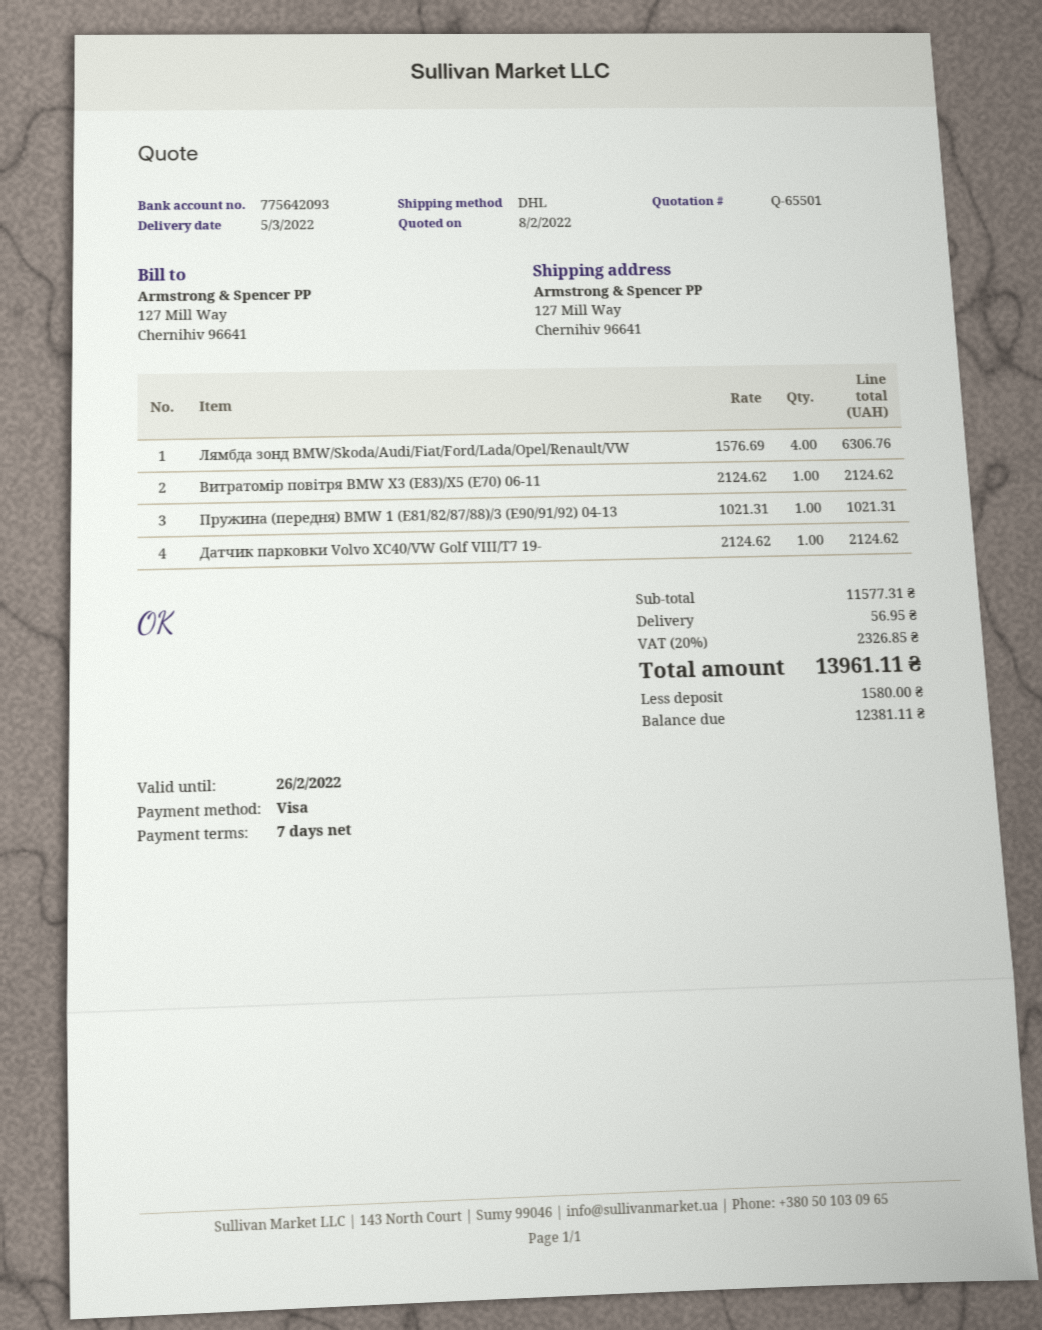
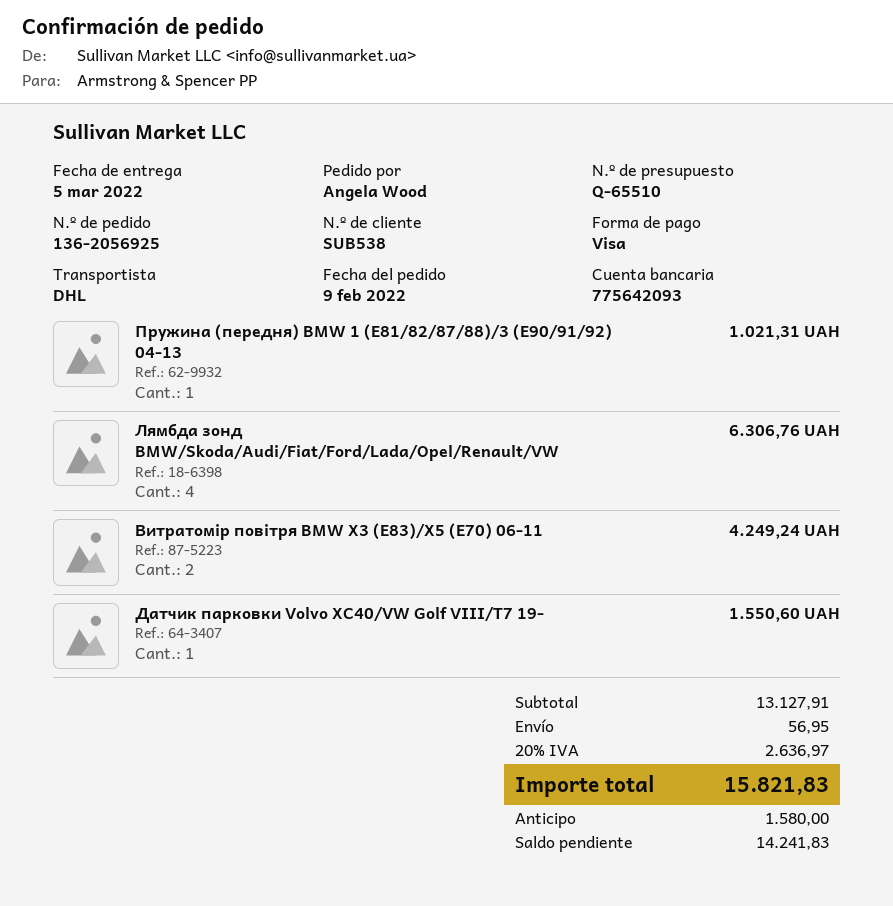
quote number: Q-65501 -> Q-65510
Витратомір повітря BMW X3 (E83)/X5 (E70) 06-11: 1 for 2124.62 -> 2 for 4249.24
Датчик парковки Volvo XC40/VW Golf VIII/T7 19-: 1 for 2124.62 -> 1 for 1550.60
subtotal: 11577.31 -> 13127.91
tax: 20% = 2326.85 -> 20% = 2636.97
total: 13961.11 -> 15821.83
balance: 12381.11 -> 14241.83

